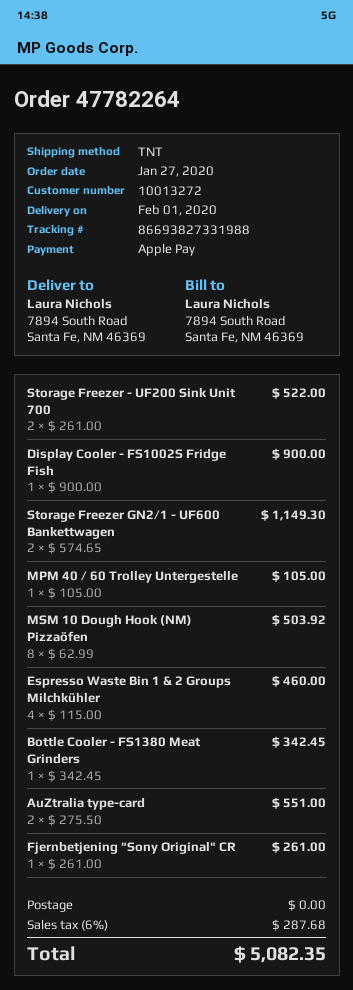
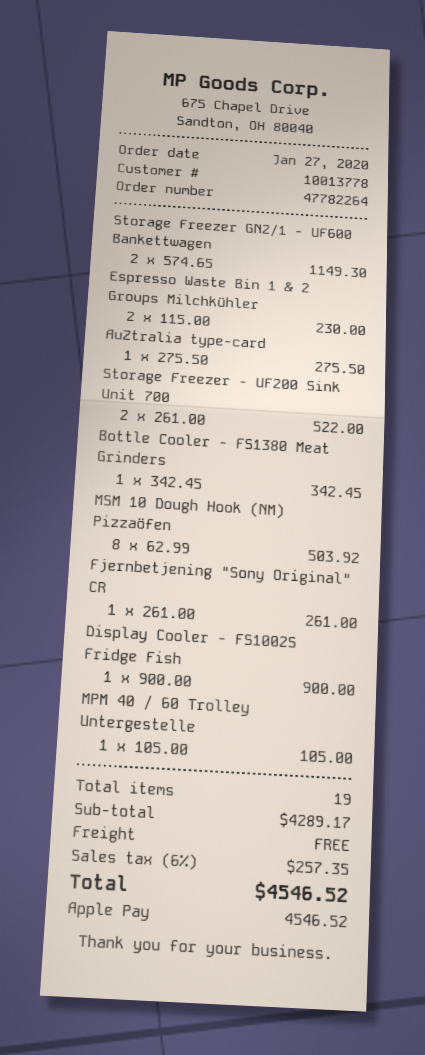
customer number: 10013272 -> 10013778
Espresso Waste Bin 1 & 2 Groups Milchkühler: 4 x 115.00 = 460.00 -> 2 x 115.00 = 230.00
AuZtralia type-card: 2 x 275.50 = 551.00 -> 1 x 275.50 = 275.50
tax: 6% = 287.68 -> 6% = 257.35
total: 5082.35 -> 4546.52

